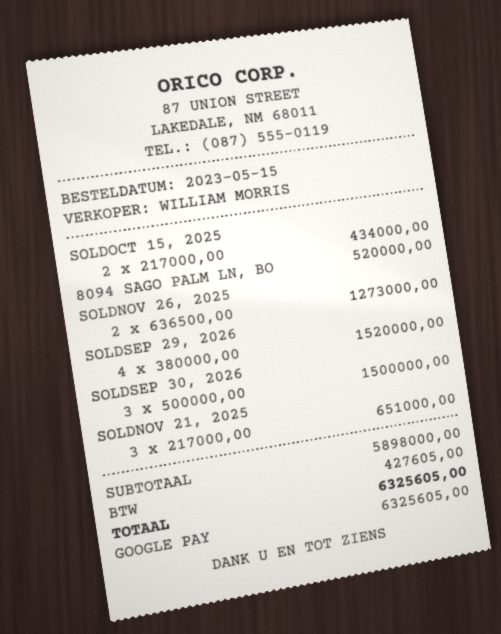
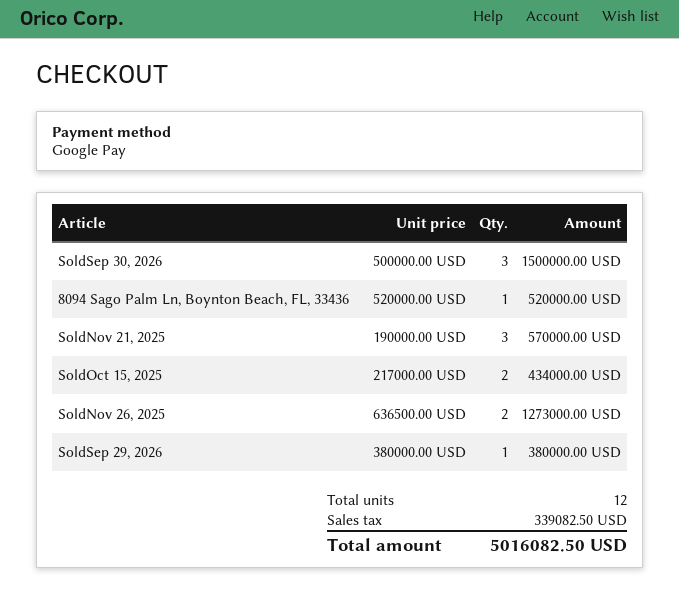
SOLDSEP 29, 2026: 4 x 380000.00 = 1520000.00 -> 1 x 380000.00 = 380000.00
SOLDNOV 21, 2025: 3 x 217000.00 = 651000.00 -> 3 x 190000.00 = 570000.00
tax: 427605.00 -> 339082.50
total: 6325605.00 -> 5016082.50

